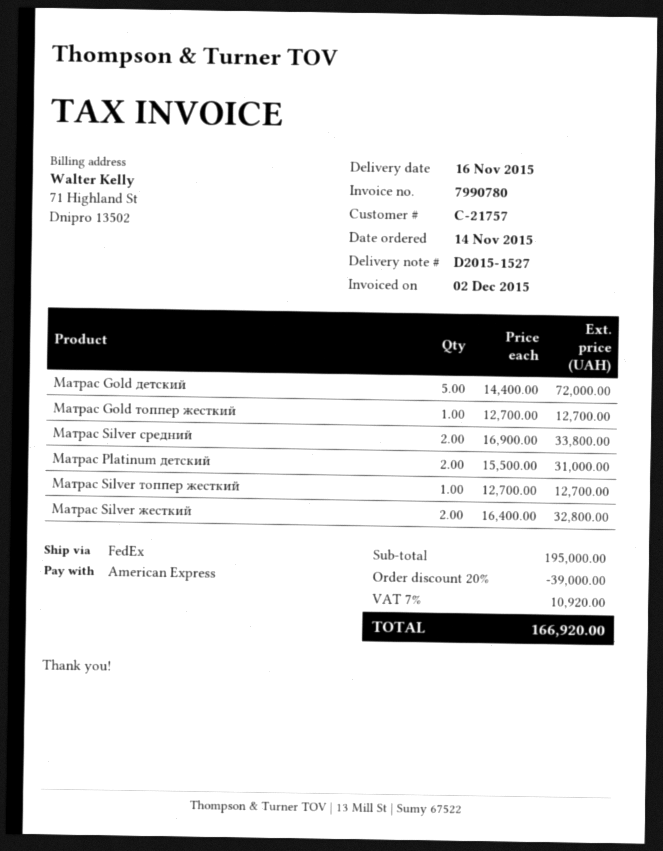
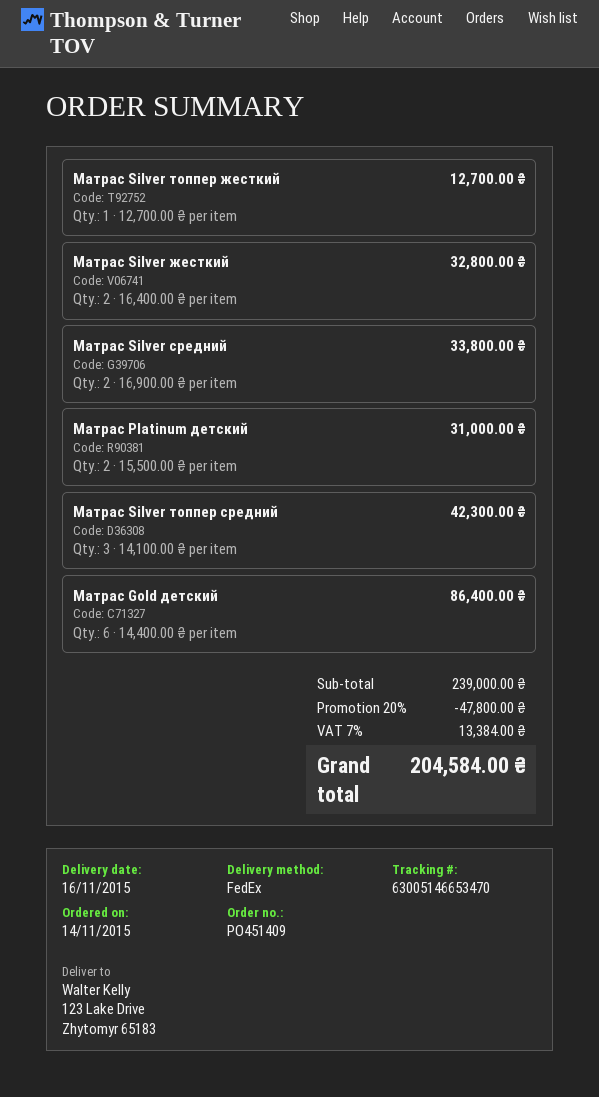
Матрас Gold детский: 5 x 14400.00 = 72000.00 -> 6 x 14400.00 = 86400.00
Матрас Gold топпер жесткий: 1 x 12700.00 = 12700.00 -> none
Матрас Silver топпер средний: none -> 3 x 14100.00 = 42300.00
subtotal: 195000.00 -> 239000.00
discount: 20% = 39000.00 -> 20% = 47800.00
tax: 7% = 10920.00 -> 7% = 13384.00
total: 166920.00 -> 204584.00

